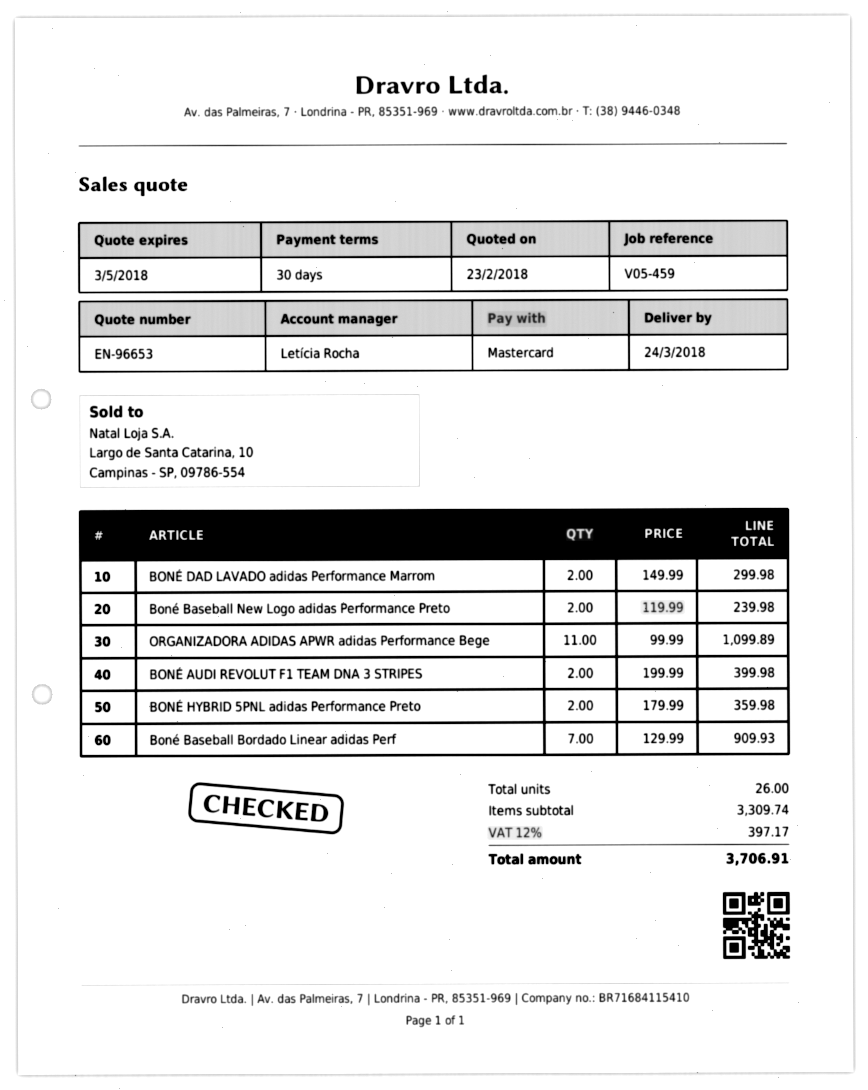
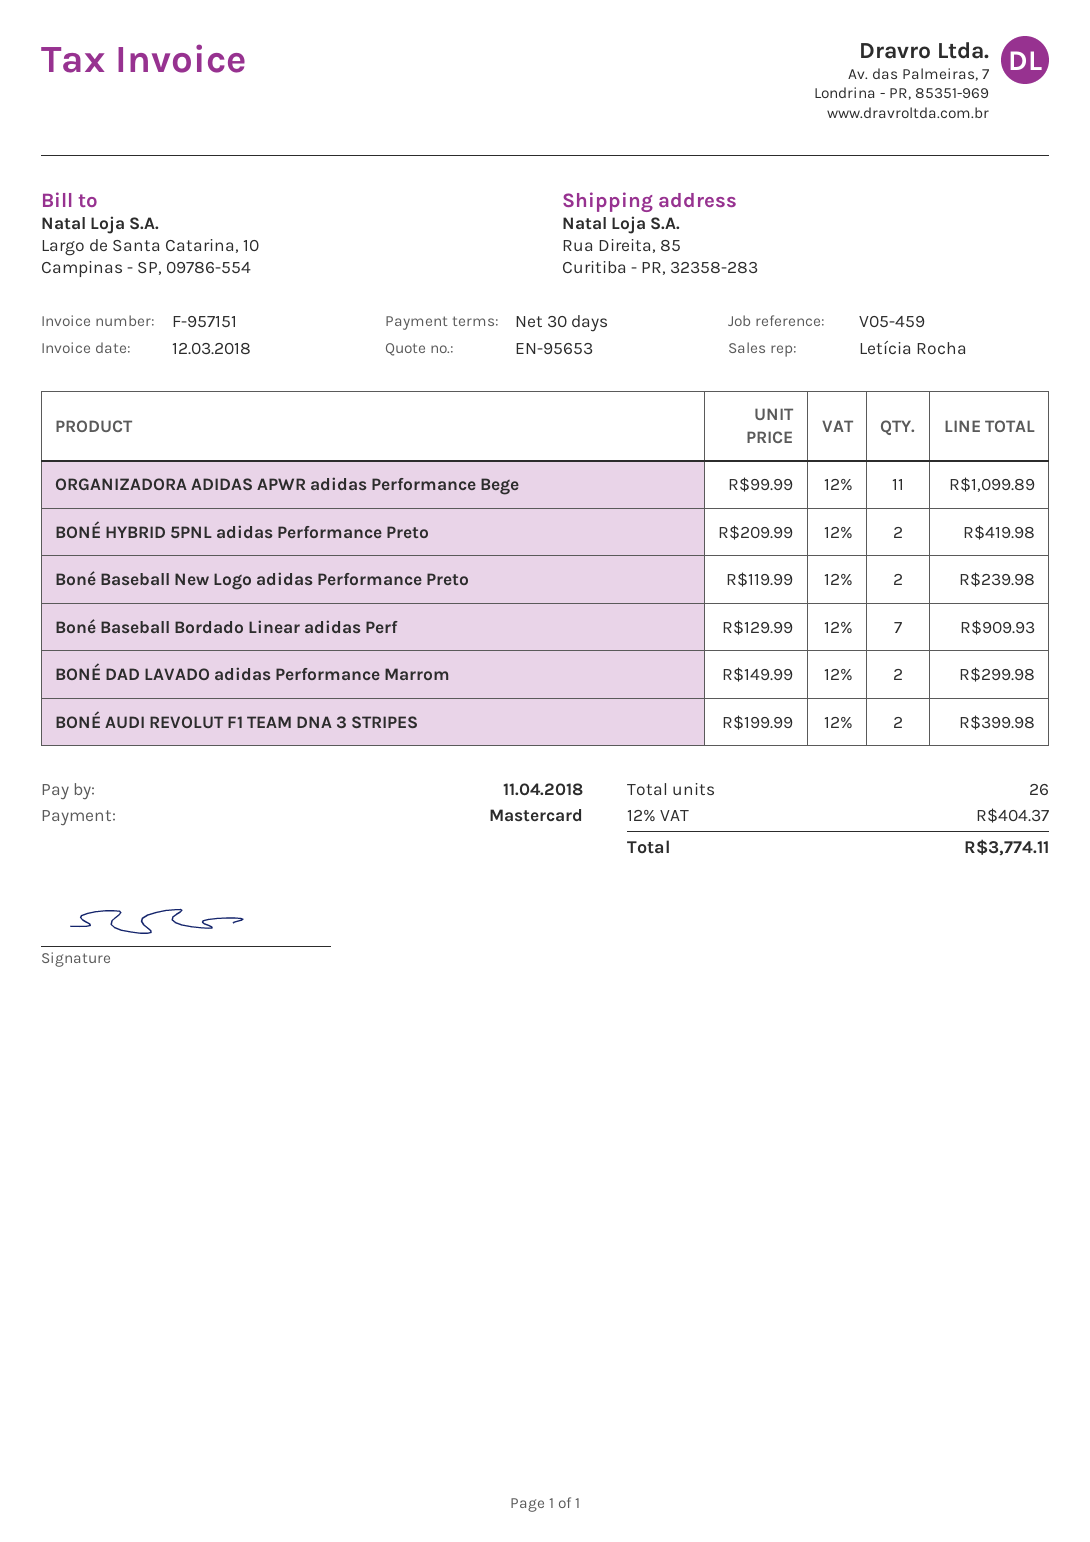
quote number: EN-96653 -> EN-95653
BONÉ HYBRID 5PNL adidas Performance Preto: 2 x 179.99 = 359.98 -> 2 x 209.99 = 419.98
tax: 12% = 397.17 -> 12% = 404.37
total: 3706.91 -> 3774.11

